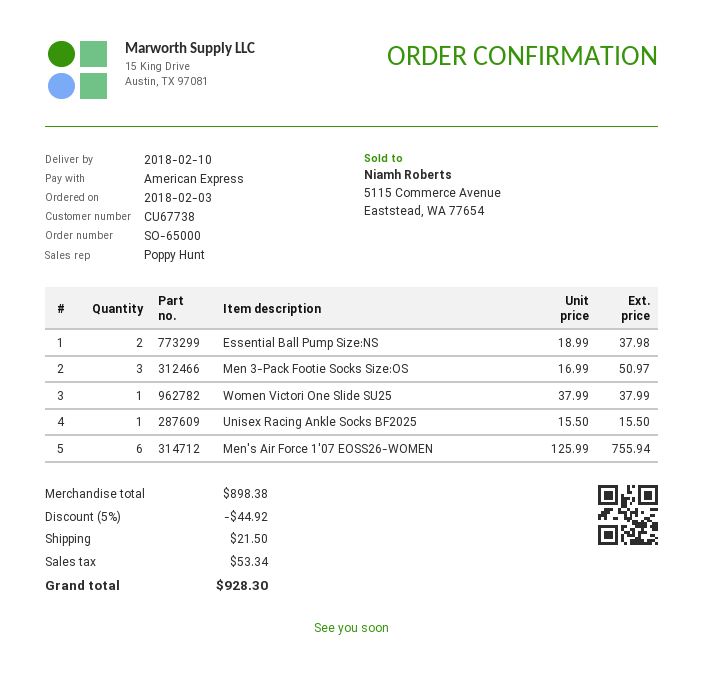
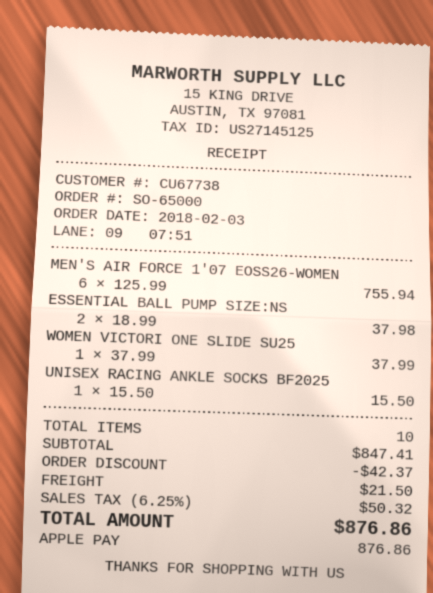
payment method: American Express -> Apple Pay
Men 3-Pack Footie Socks Size:OS: 3 x 16.99 = 50.97 -> none
subtotal: 898.38 -> 847.41
discount: 44.92 -> 42.37
tax: 53.34 -> 50.32
total: 928.30 -> 876.86

